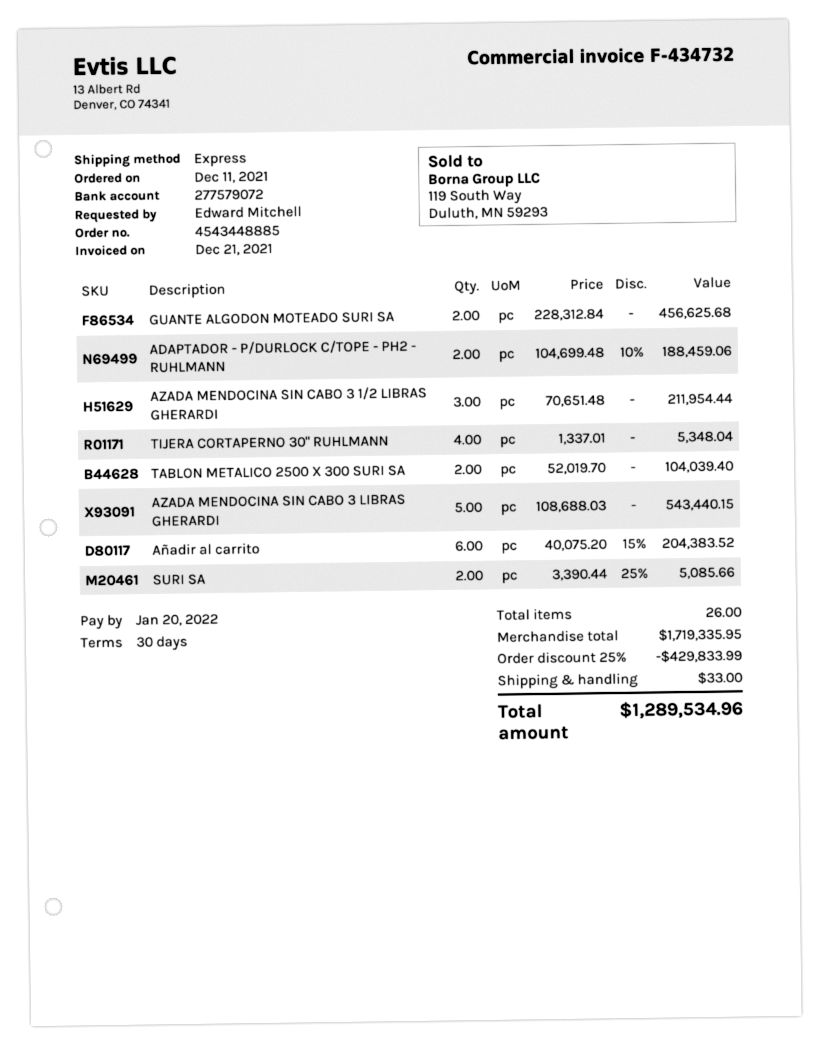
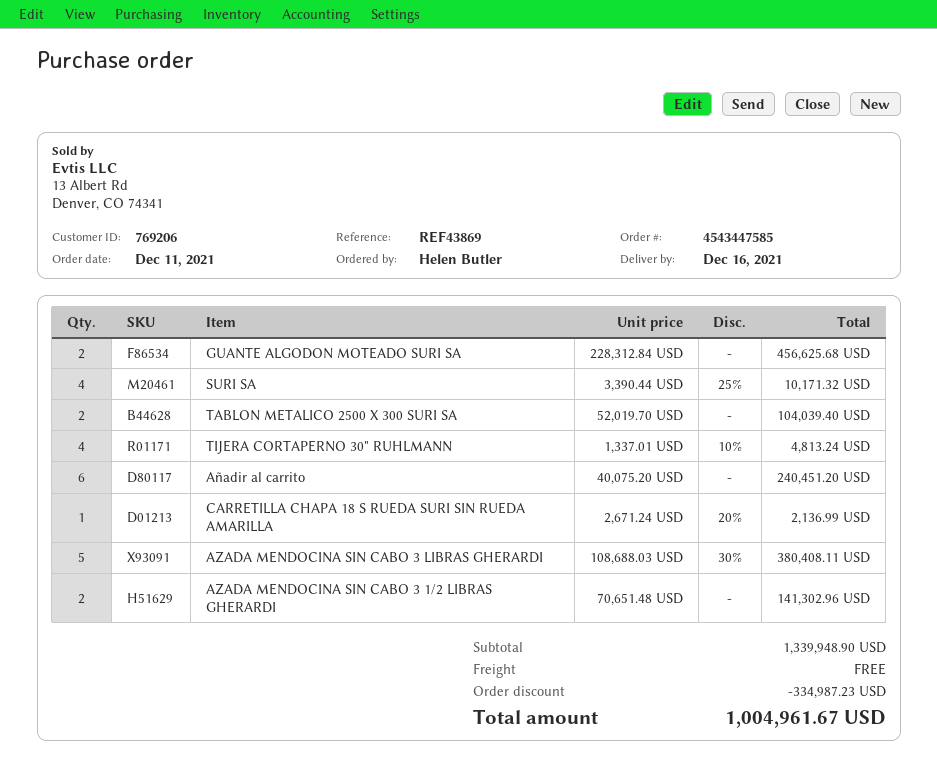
order number: 4543448885 -> 4543447585
ordered by: Edward Mitchell -> Helen Butler
ADAPTADOR - P/DURLOCK C/TOPE - PH2 - RUHLMANN: 2 x 104699.48 - 10% = 188459.06 -> none
AZADA MENDOCINA SIN CABO 3 1/2 LIBRAS GHERARDI: 3 x 70651.48 = 211954.44 -> 2 x 70651.48 = 141302.96
TIJERA CORTAPERNO 30" RUHLMANN: 4 x 1337.01 = 5348.04 -> 4 x 1337.01 - 10% = 4813.24
AZADA MENDOCINA SIN CABO 3 LIBRAS GHERARDI: 5 x 108688.03 = 543440.15 -> 5 x 108688.03 - 30% = 380408.11
Añadir al carrito: 6 x 40075.20 - 15% = 204383.52 -> 6 x 40075.20 = 240451.20
SURI SA: 2 x 3390.44 - 25% = 5085.66 -> 4 x 3390.44 - 25% = 10171.32
CARRETILLA CHAPA 18 S RUEDA SURI SIN RUEDA AMARILLA: none -> 1 x 2671.24 - 20% = 2136.99
subtotal: 1719335.95 -> 1339948.90
discount: 429833.99 -> 334987.23
shipping: 33.00 -> 0.00
total: 1289534.96 -> 1004961.67

